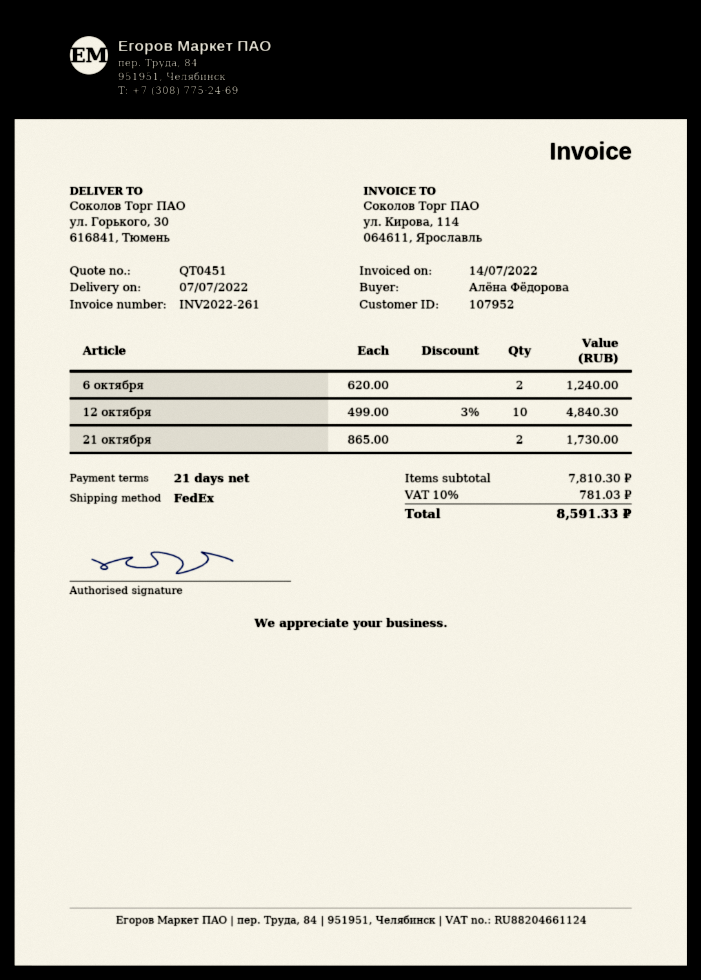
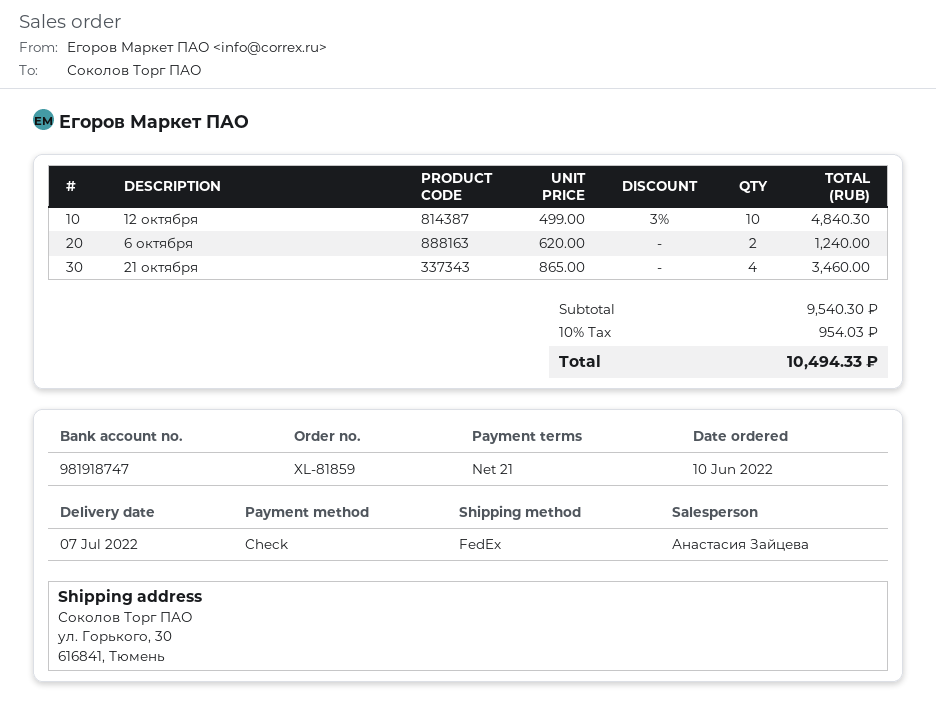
21 октября: 2 x 865.00 = 1730.00 -> 4 x 865.00 = 3460.00
subtotal: 7810.30 -> 9540.30
tax: 10% = 781.03 -> 10% = 954.03
total: 8591.33 -> 10494.33

